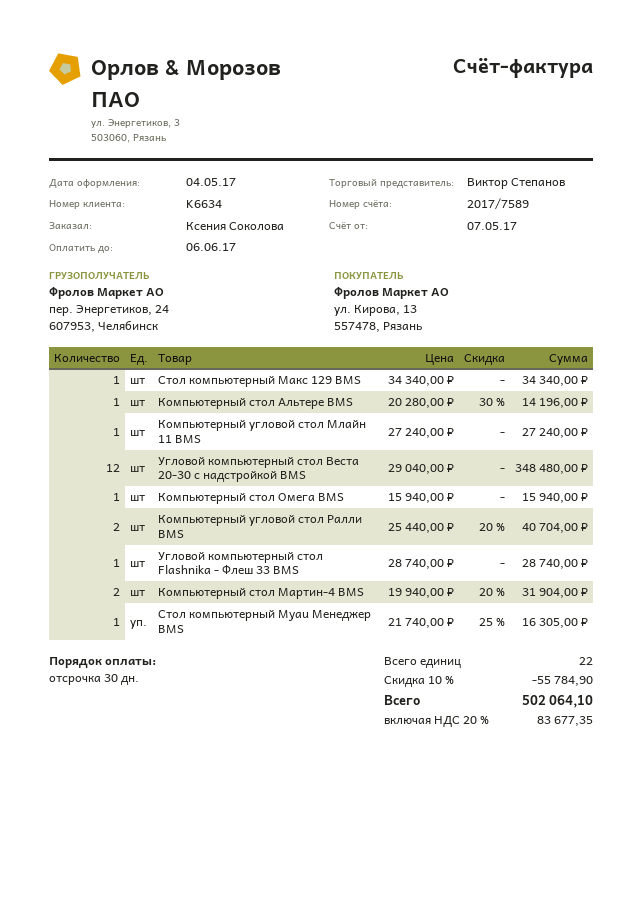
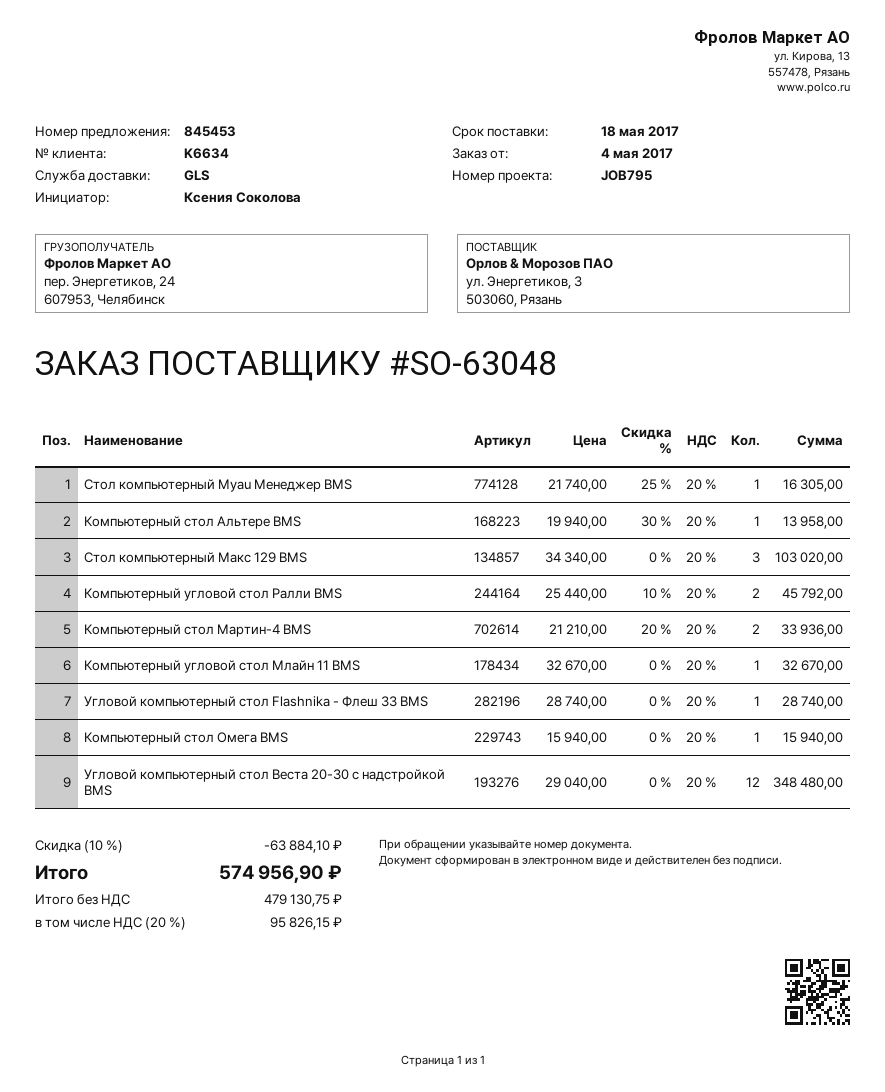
Стол компьютерный Макс 129 BMS: 1 x 34340.00 = 34340.00 -> 3 x 34340.00 = 103020.00
Компьютерный стол Альтере BMS: 1 x 20280.00 - 30% = 14196.00 -> 1 x 19940.00 - 30% = 13958.00
Компьютерный угловой стол Млайн 11 BMS: 1 x 27240.00 = 27240.00 -> 1 x 32670.00 = 32670.00
Компьютерный угловой стол Ралли BMS: 2 x 25440.00 - 20% = 40704.00 -> 2 x 25440.00 - 10% = 45792.00
Компьютерный стол Мартин-4 BMS: 2 x 19940.00 - 20% = 31904.00 -> 2 x 21210.00 - 20% = 33936.00
discount: 10% = 55784.90 -> 10% = 63884.10
tax: 20% = 83677.35 -> 20% = 95826.15
total: 502064.10 -> 574956.90

